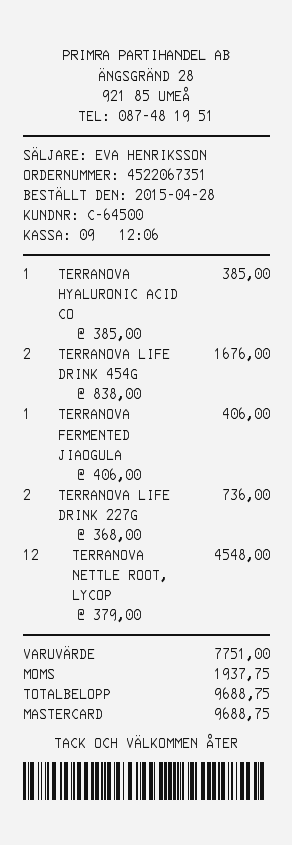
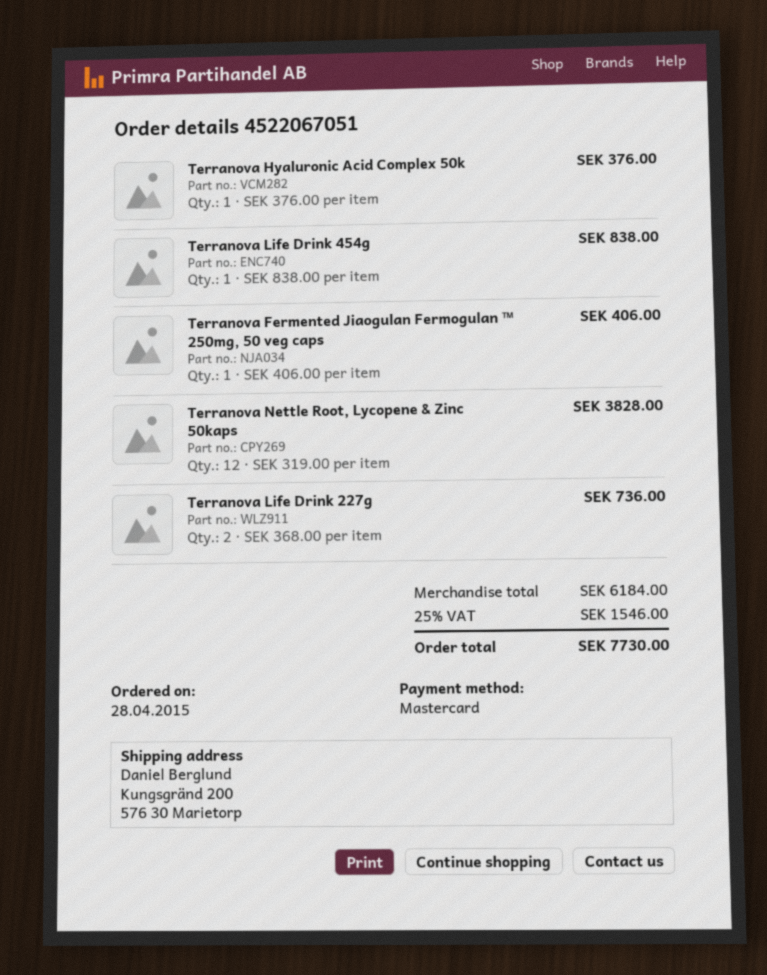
order number: 4522067351 -> 4522067051
TERRANOVA HYALURONIC ACID CO: 1 x 385.00 = 385.00 -> 1 x 376.00 = 376.00
TERRANOVA LIFE DRINK 454G: 2 x 838.00 = 1676.00 -> 1 x 838.00 = 838.00
TERRANOVA NETTLE ROOT, LYCOP: 12 x 379.00 = 4548.00 -> 12 x 319.00 = 3828.00
subtotal: 7751.00 -> 6184.00
tax: 1937.75 -> 1546.00
total: 9688.75 -> 7730.00

